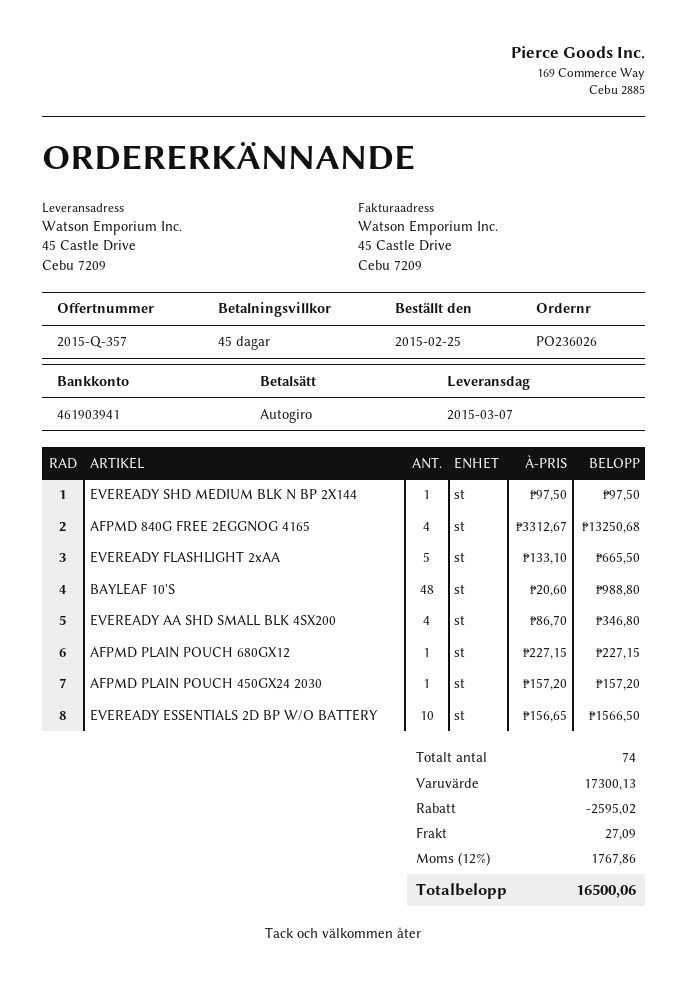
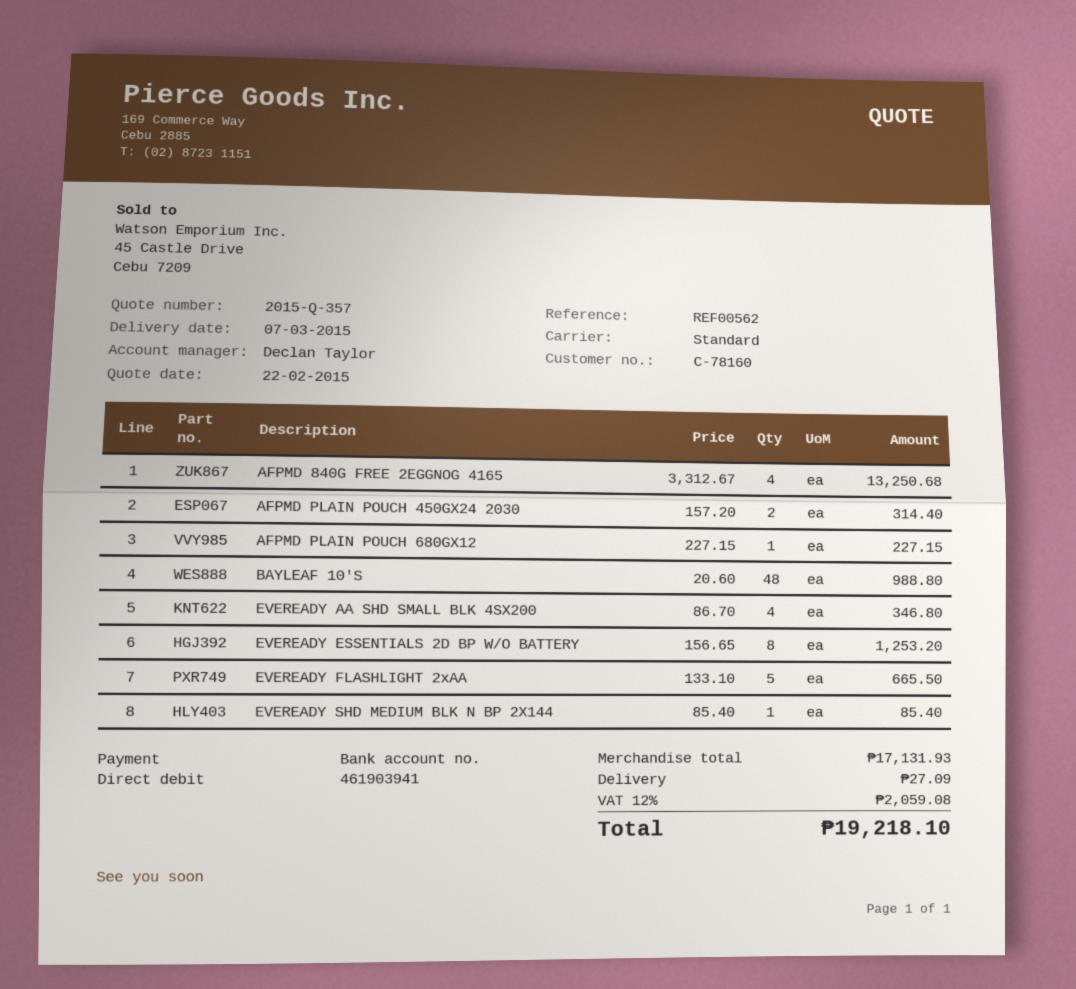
EVEREADY SHD MEDIUM BLK N BP 2X144: 1 x 97.50 = 97.50 -> 1 x 85.40 = 85.40
AFPMD PLAIN POUCH 450GX24 2030: 1 x 157.20 = 157.20 -> 2 x 157.20 = 314.40
EVEREADY ESSENTIALS 2D BP W/O BATTERY: 10 x 156.65 = 1566.50 -> 8 x 156.65 = 1253.20
subtotal: 17300.13 -> 17131.93
discount: 2595.02 -> none
tax: 12% = 1767.86 -> 12% = 2059.08
total: 16500.06 -> 19218.10

